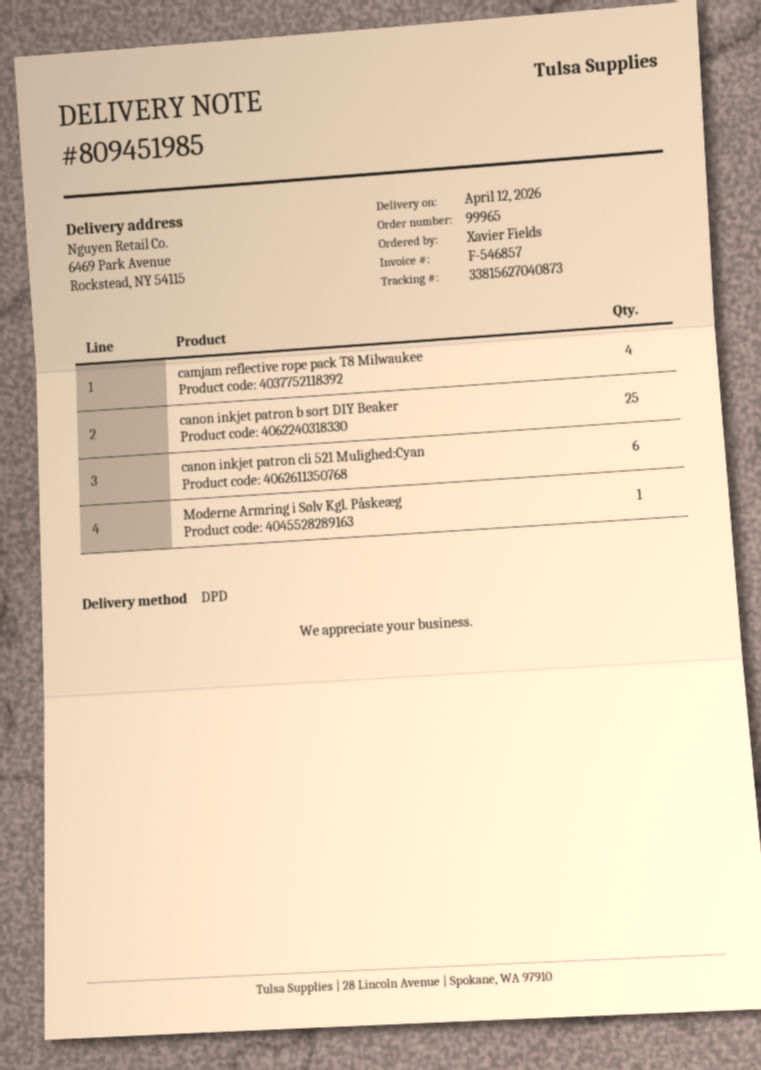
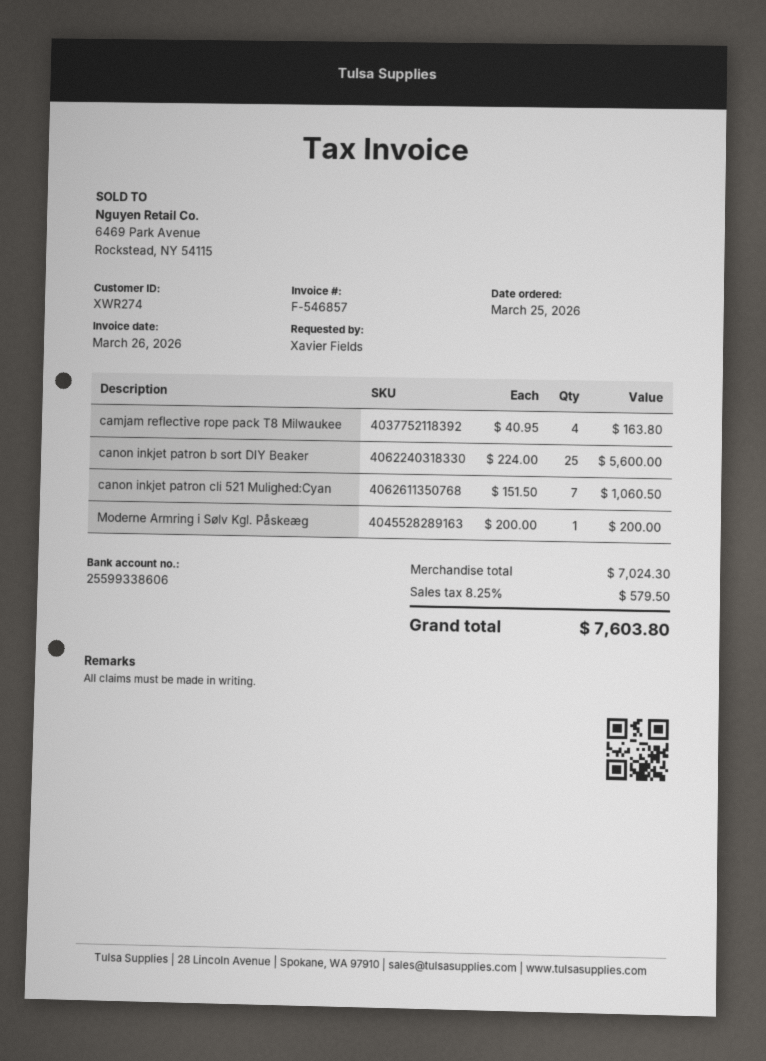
canon inkjet patron cli 521 Mulighed:Cyan: 6 -> 7

